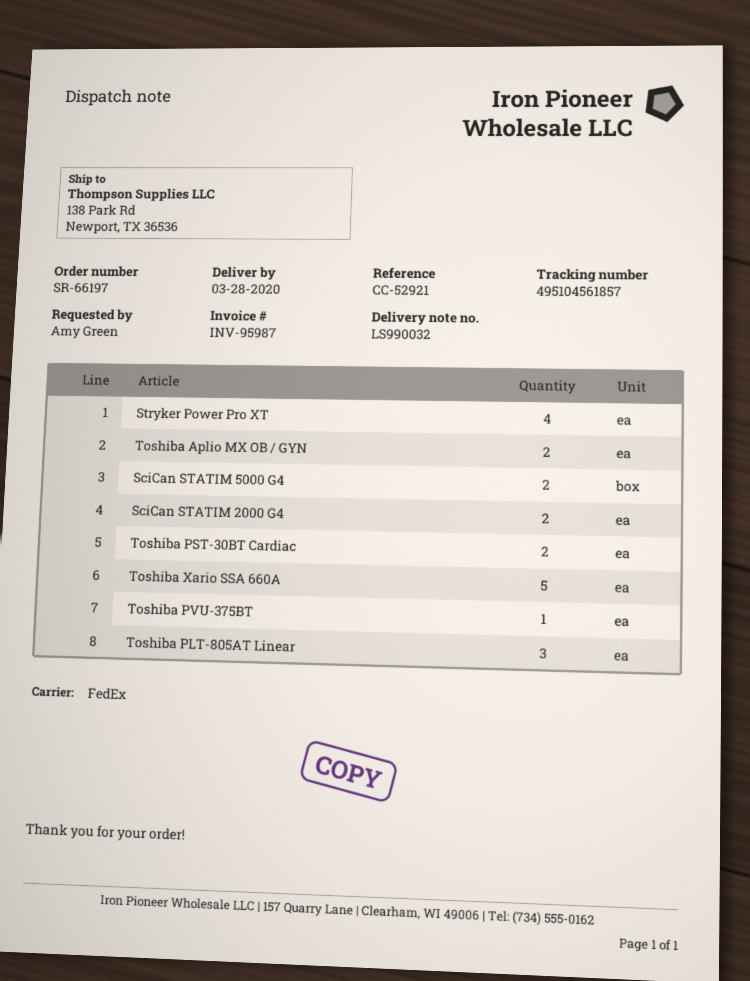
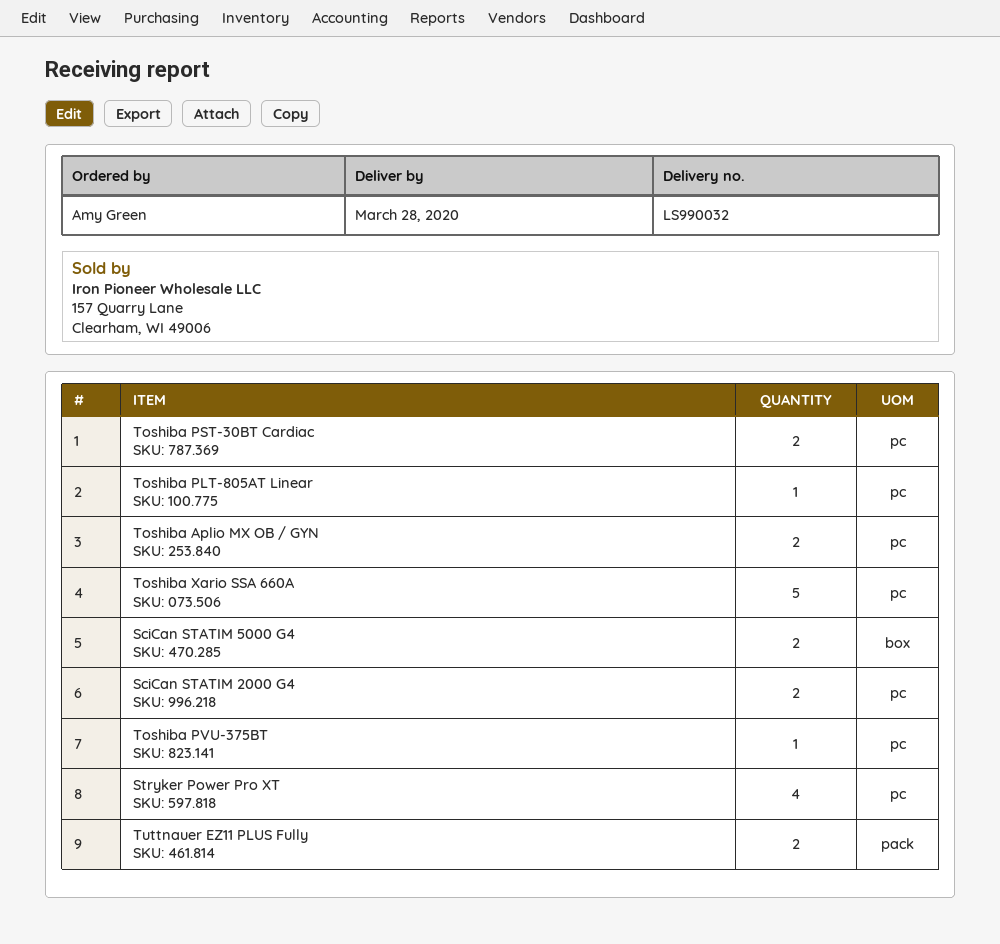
Toshiba PLT-805AT Linear: 3 -> 1
Tuttnauer EZ11 PLUS Fully: none -> 2

